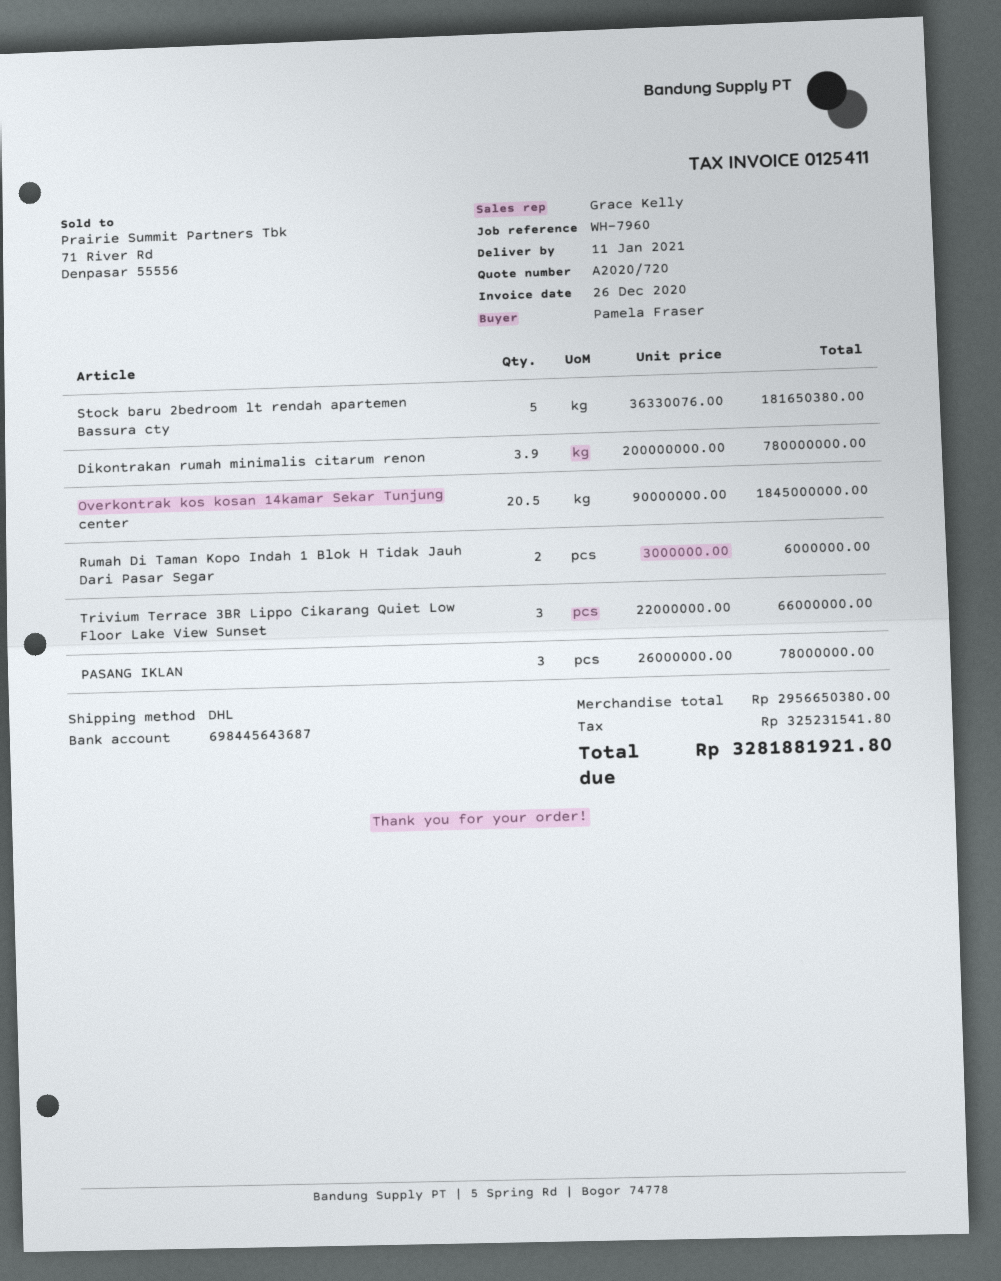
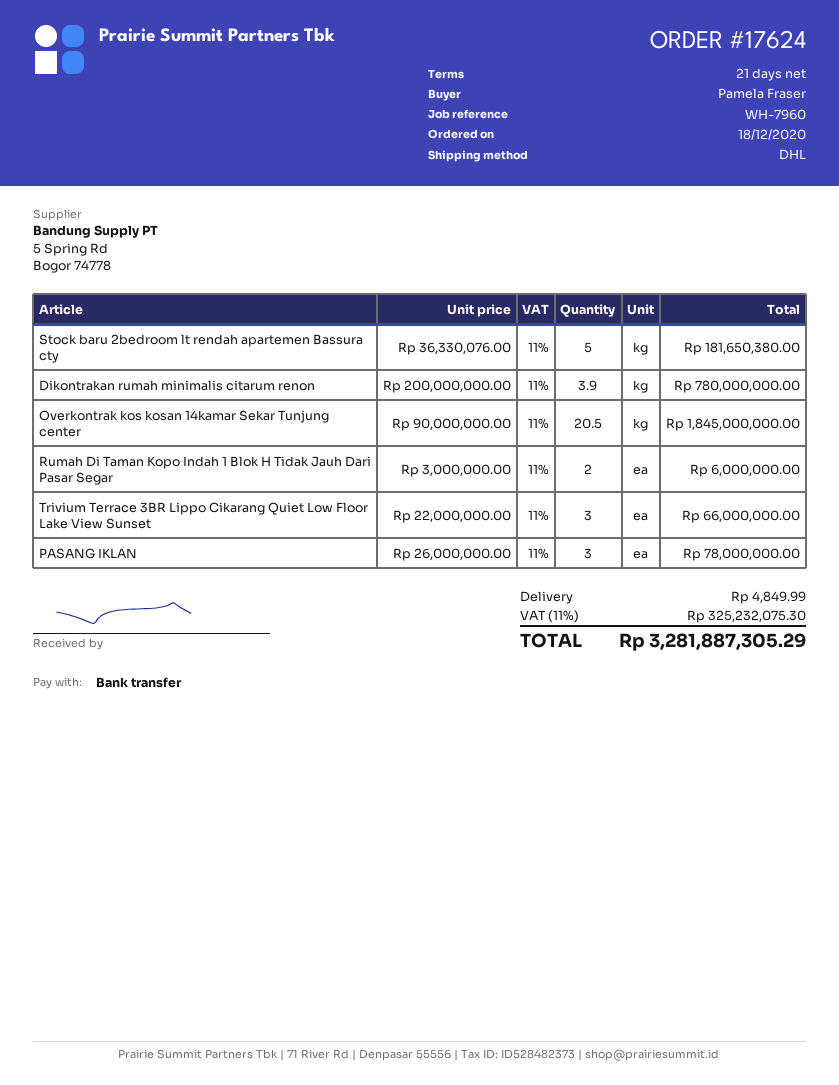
shipping: none -> 4849.99
tax: 325231541.80 -> 325232075.30
total: 3281881921.80 -> 3281887305.29

